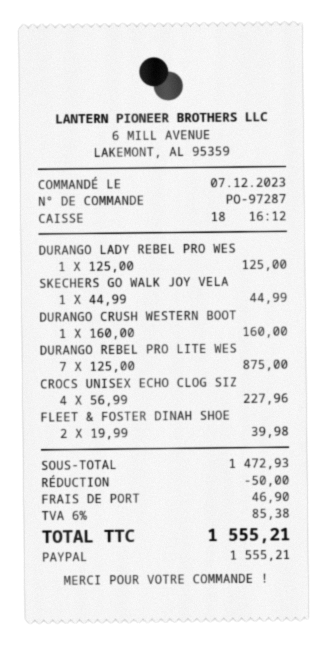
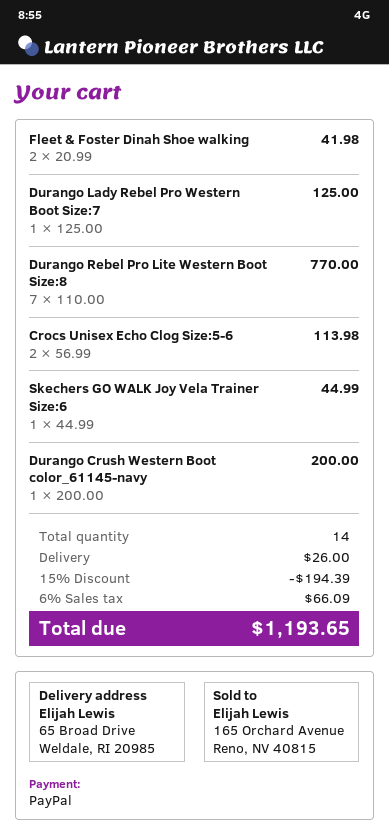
DURANGO CRUSH WESTERN BOOT: 1 x 160.00 = 160.00 -> 1 x 200.00 = 200.00
DURANGO REBEL PRO LITE WES: 7 x 125.00 = 875.00 -> 7 x 110.00 = 770.00
CROCS UNISEX ECHO CLOG SIZ: 4 x 56.99 = 227.96 -> 2 x 56.99 = 113.98
FLEET & FOSTER DINAH SHOE: 2 x 19.99 = 39.98 -> 2 x 20.99 = 41.98
discount: 50.00 -> 194.39
shipping: 46.90 -> 26.00
tax: 6% = 85.38 -> 6% = 66.09
total: 1555.21 -> 1193.65

